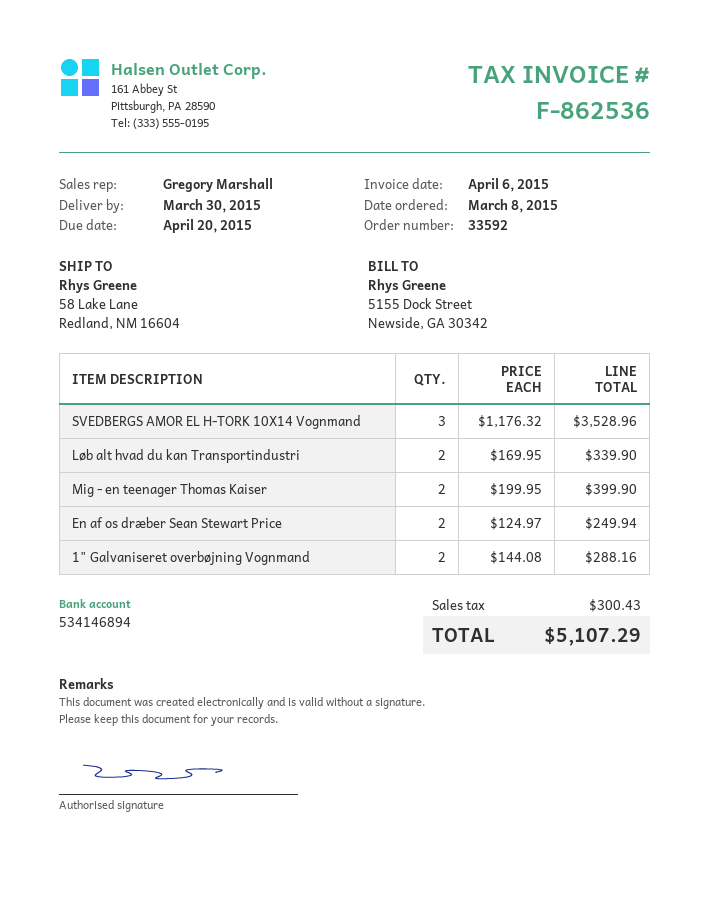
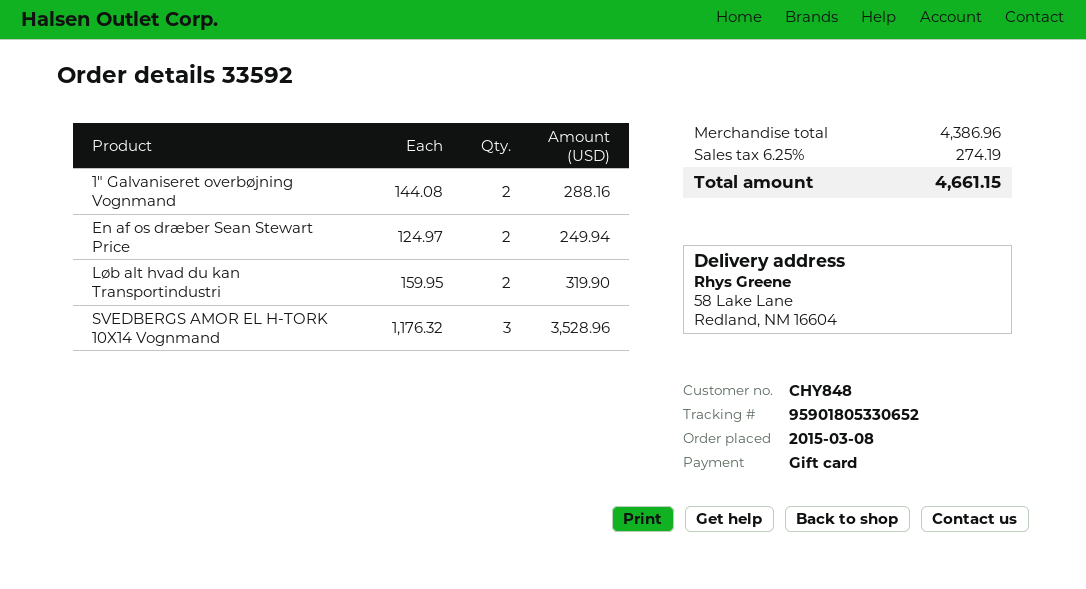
Løb alt hvad du kan Transportindustri: 2 x 169.95 = 339.90 -> 2 x 159.95 = 319.90
Mig - en teenager Thomas Kaiser: 2 x 199.95 = 399.90 -> none
tax: 300.43 -> 274.19
total: 5107.29 -> 4661.15

